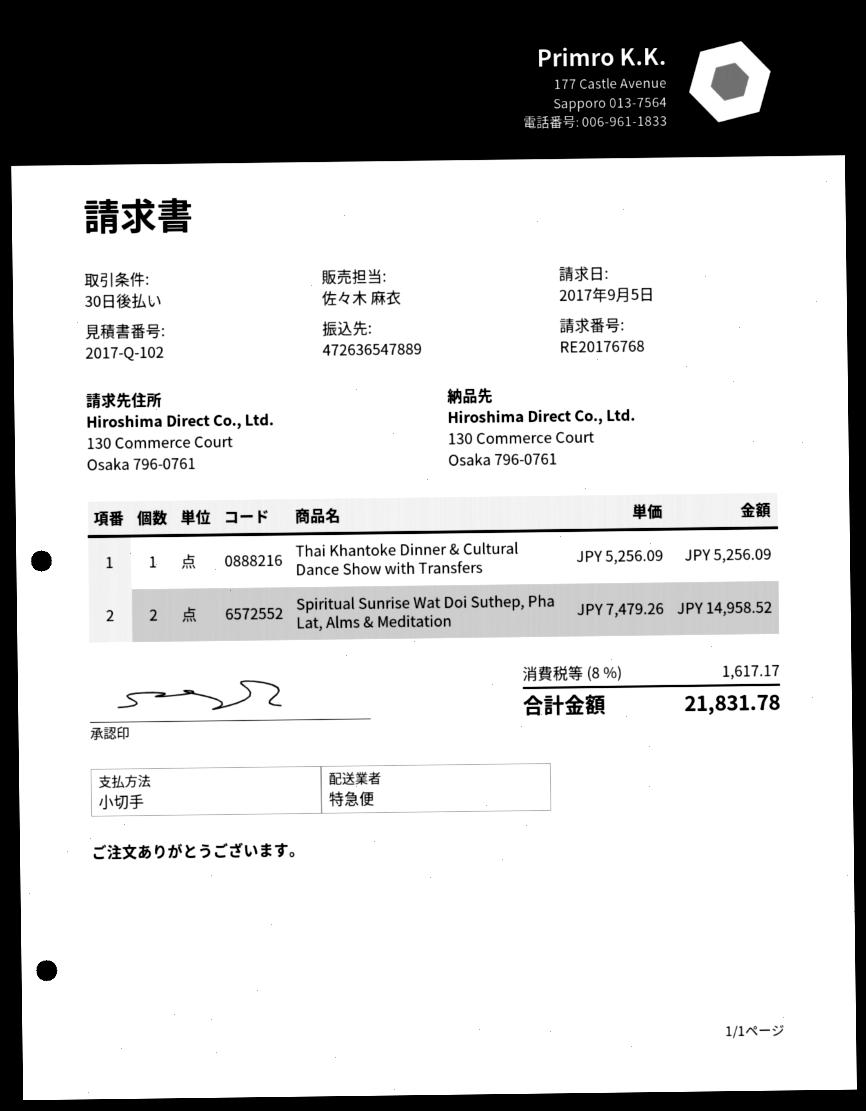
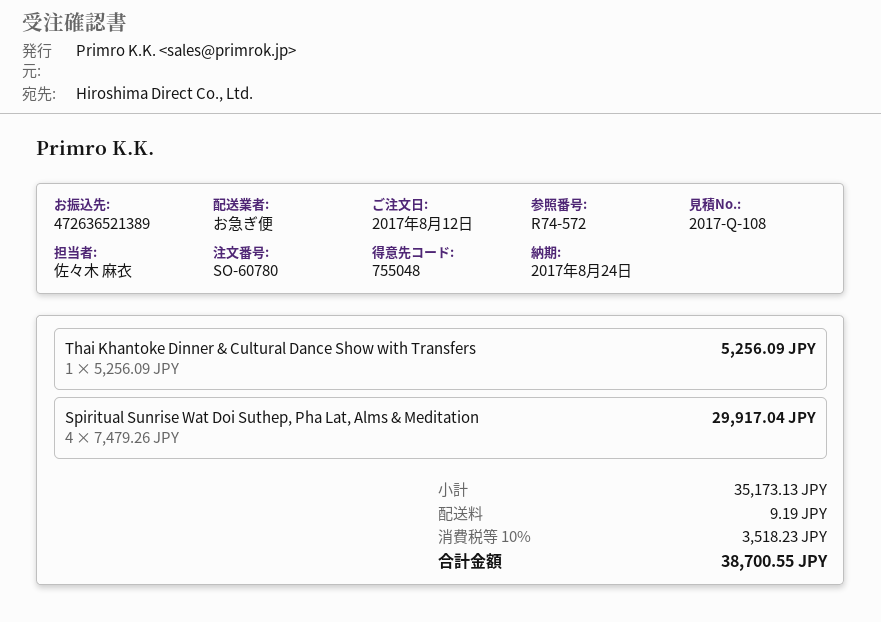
quote number: 2017-Q-102 -> 2017-Q-108
bank account: 472636547889 -> 472636521389
Spiritual Sunrise Wat Doi Suthep, Pha Lat, Alms & Meditation: 2 x 7479.26 = 14958.52 -> 4 x 7479.26 = 29917.04
shipping: none -> 9.19
tax: 8% = 1617.17 -> 10% = 3518.23
total: 21831.78 -> 38700.55

